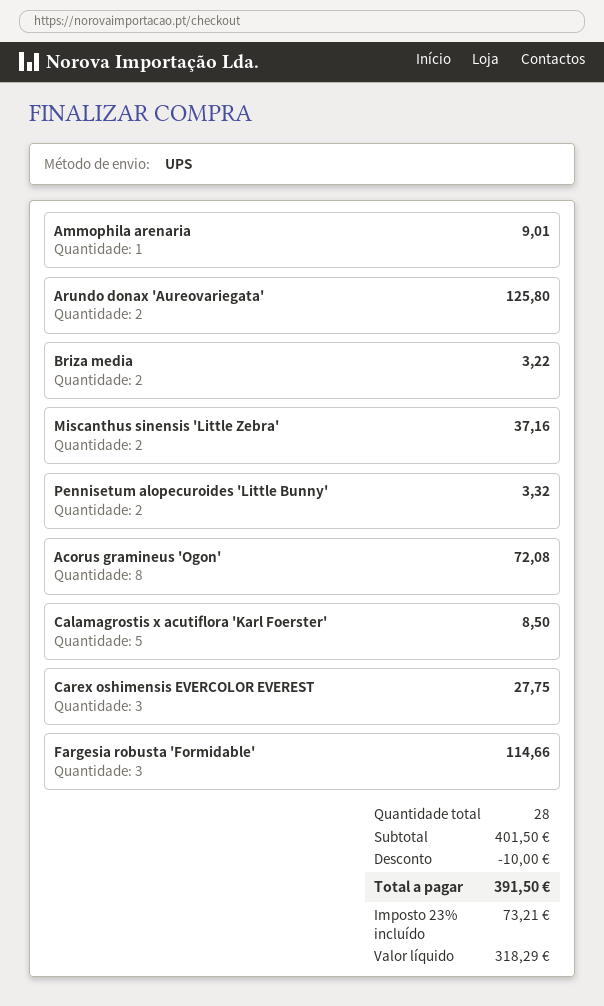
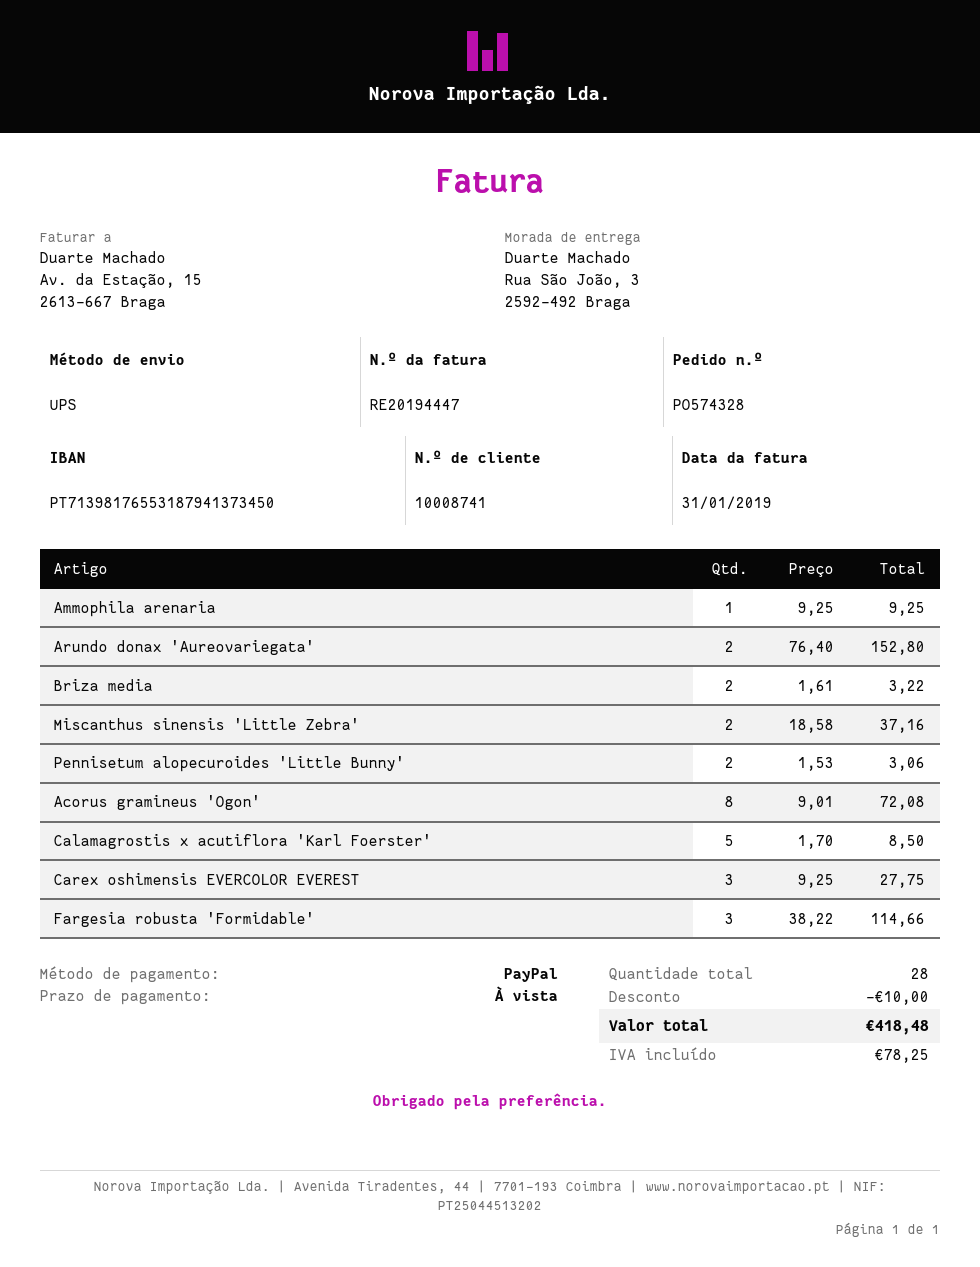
Ammophila arenaria: 1 for 9.01 -> 1 for 9.25
Arundo donax 'Aureovariegata': 2 for 125.80 -> 2 for 152.80
Pennisetum alopecuroides 'Little Bunny': 2 for 3.32 -> 2 for 3.06
tax: 73.21 -> 78.25
total: 391.50 -> 418.48

